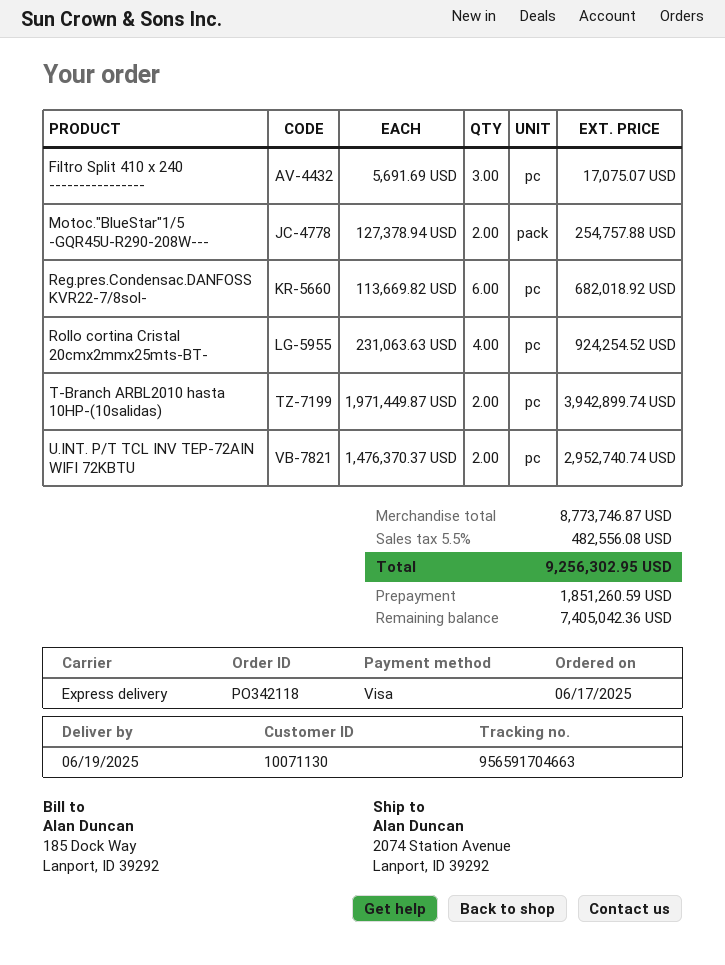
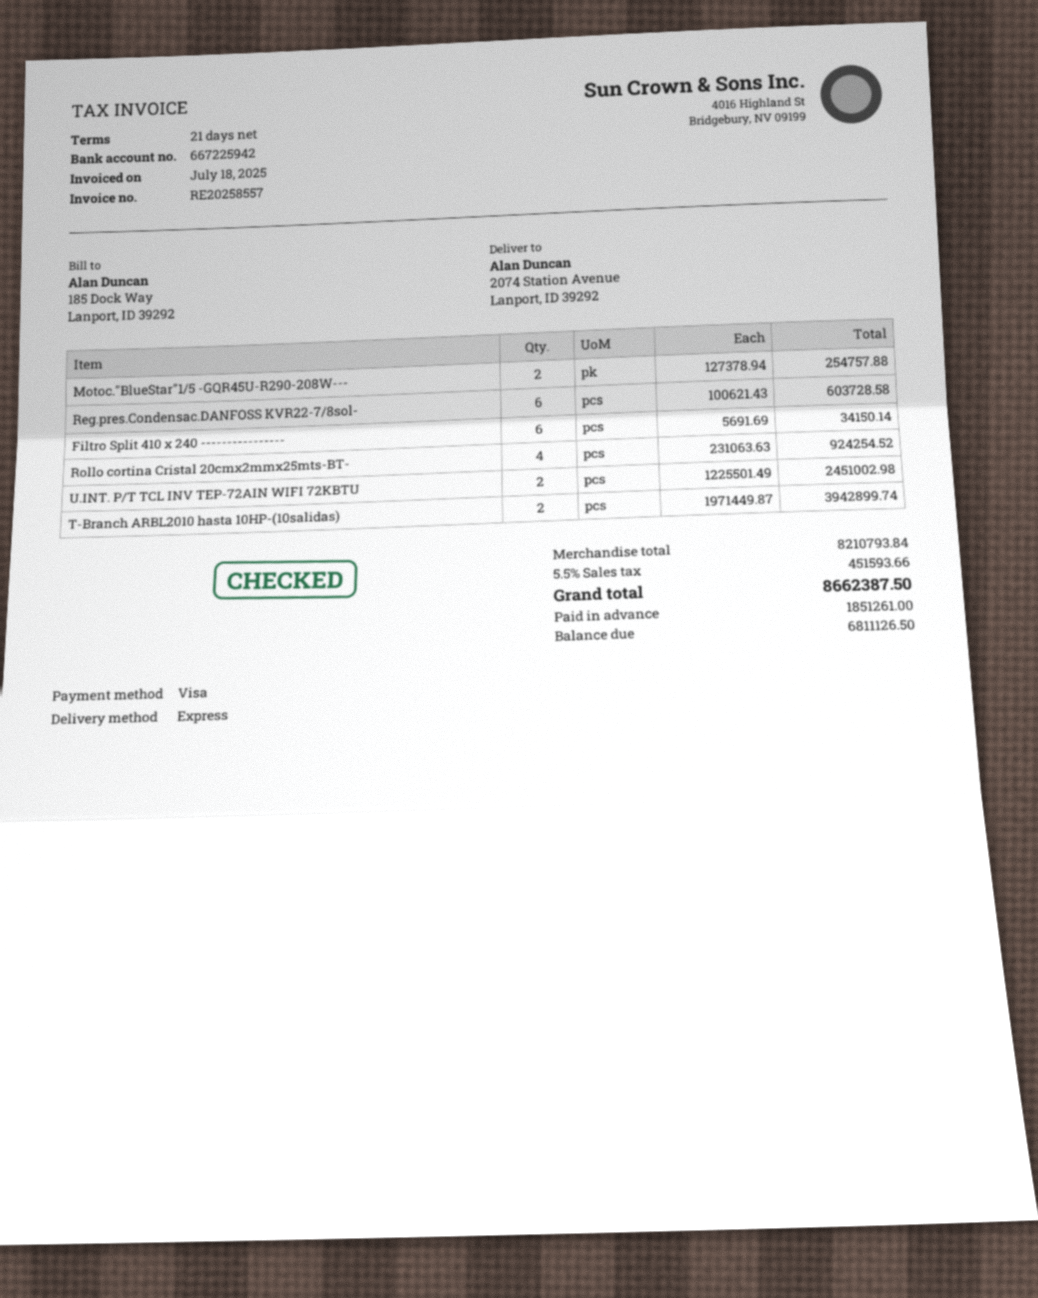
Filtro Split 410 x 240 ----------------: 3 x 5691.69 = 17075.07 -> 6 x 5691.69 = 34150.14
Reg.pres.Condensac.DANFOSS KVR22-7/8sol-: 6 x 113669.82 = 682018.92 -> 6 x 100621.43 = 603728.58
U.INT. P/T TCL INV TEP-72AIN WIFI 72KBTU: 2 x 1476370.37 = 2952740.74 -> 2 x 1225501.49 = 2451002.98
subtotal: 8773746.87 -> 8210793.84
tax: 5.5% = 482556.08 -> 5.5% = 451593.66
total: 9256302.95 -> 8662387.50
deposit: 1851260.59 -> 1851261.00
balance: 7405042.36 -> 6811126.50

